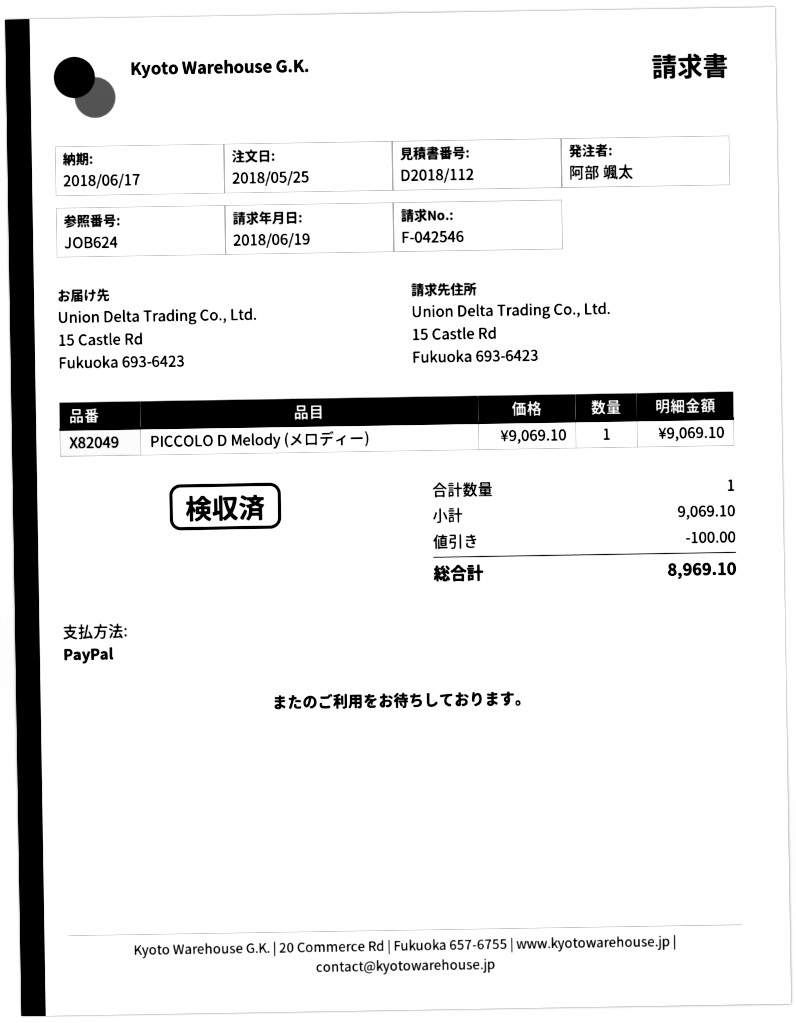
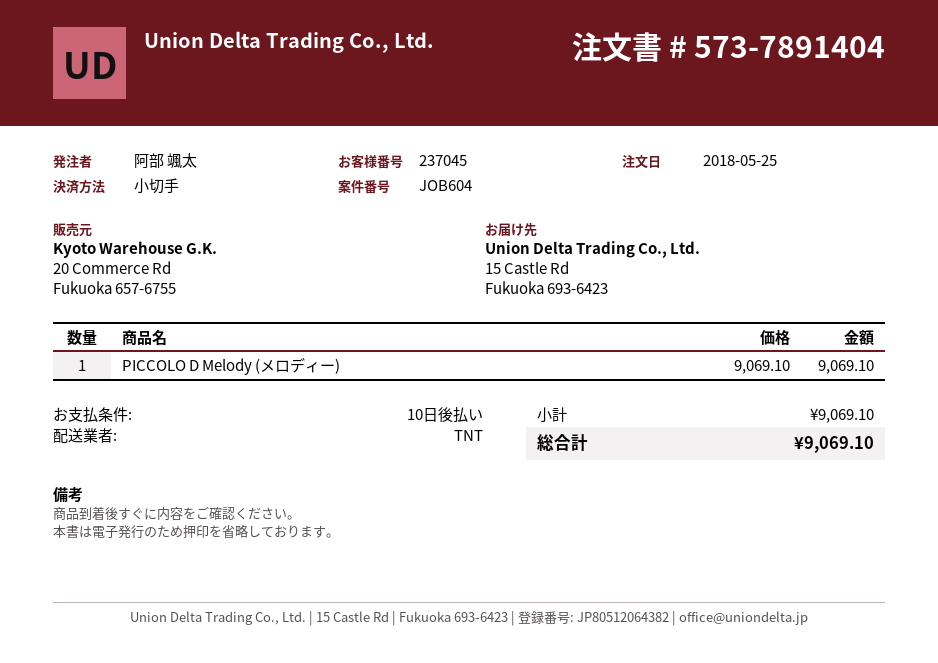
reference: JOB624 -> JOB604
payment method: PayPal -> cheque
discount: 100.00 -> none
total: 8969.10 -> 9069.10

